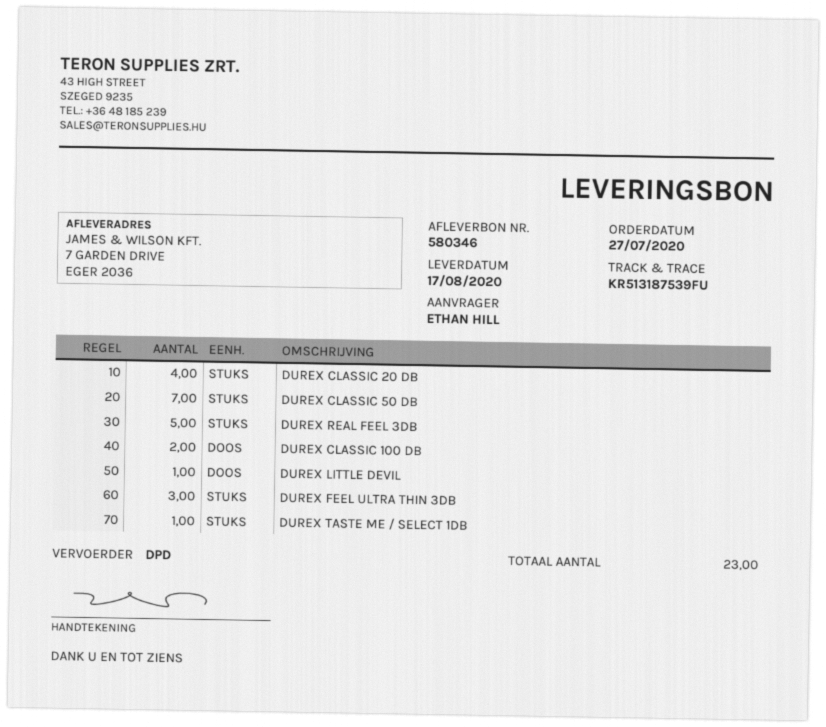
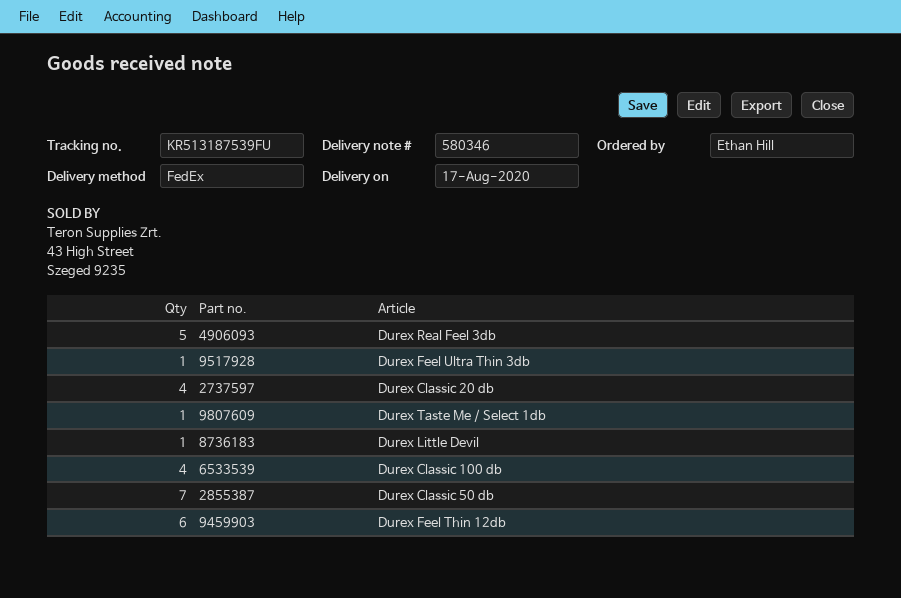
shipping method: DPD -> FedEx
DUREX CLASSIC 100 DB: 2 -> 4
DUREX FEEL ULTRA THIN 3DB: 3 -> 1
Durex Feel Thin 12db: none -> 6

